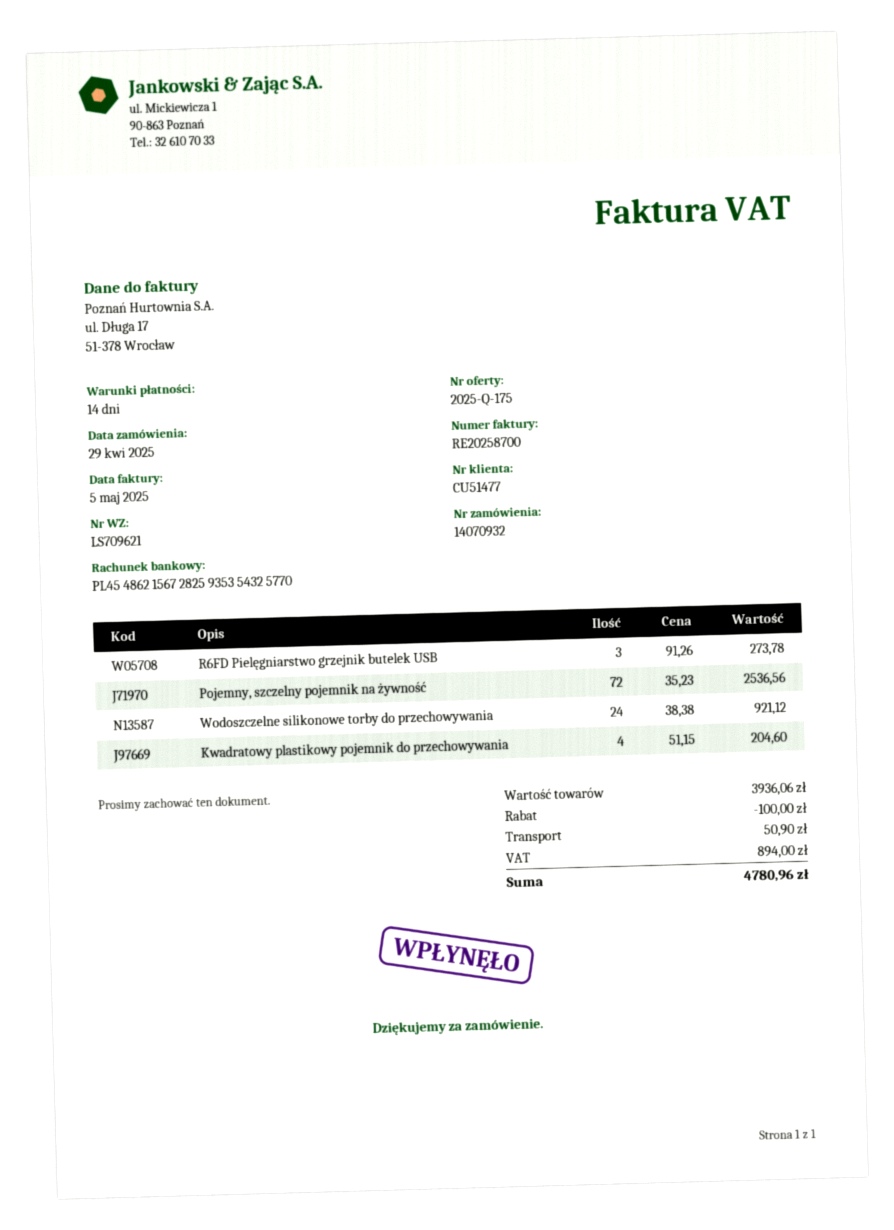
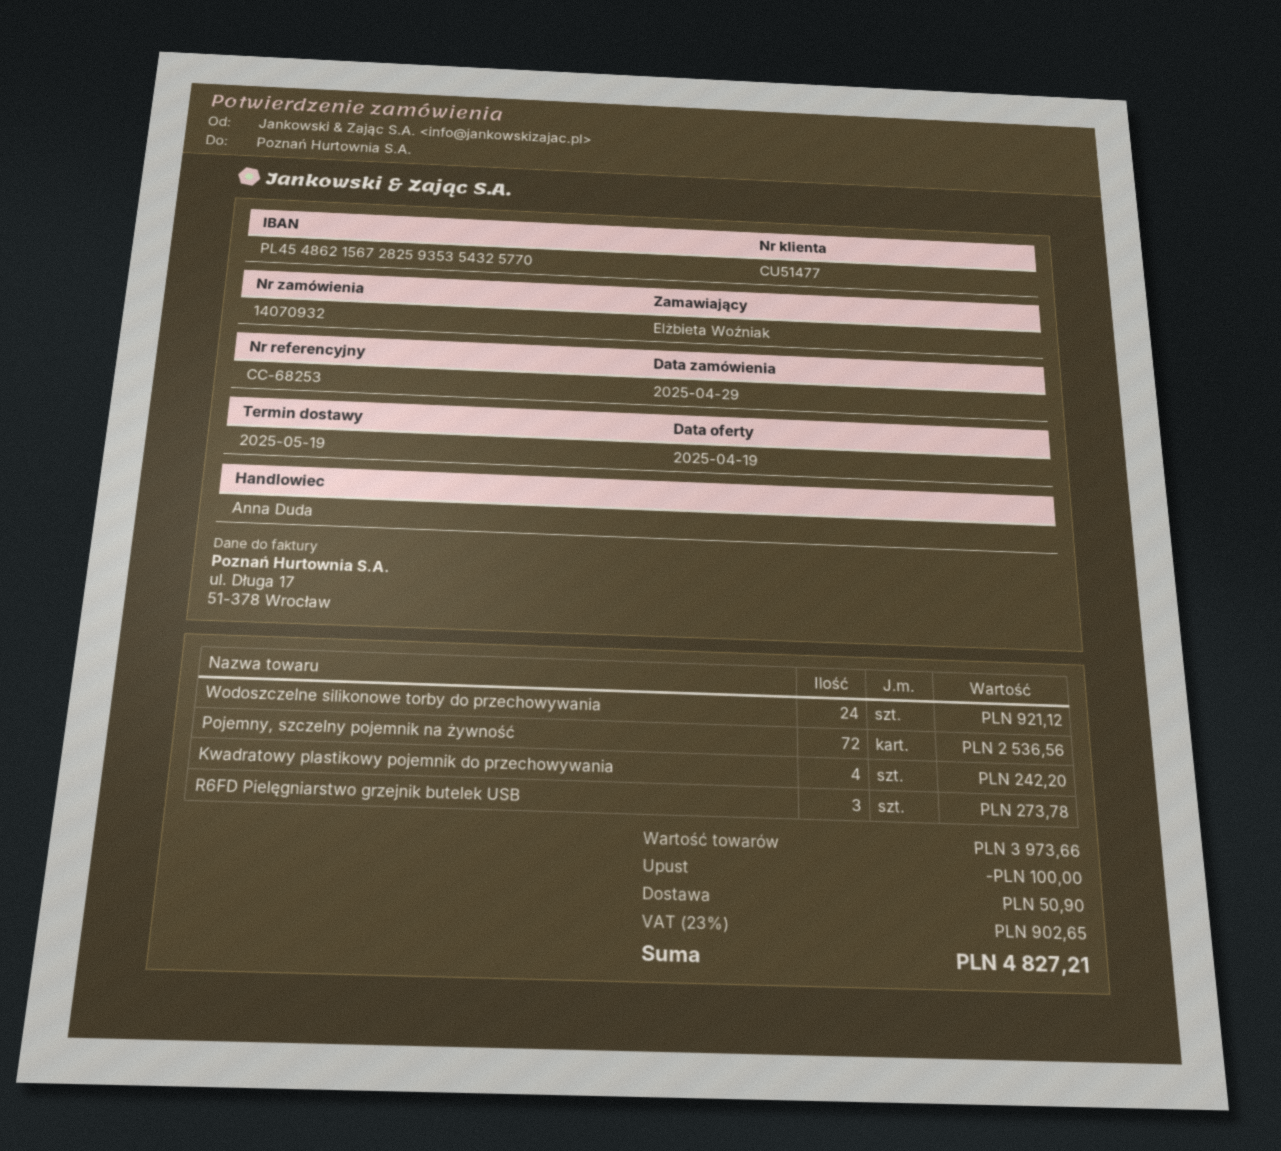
Kwadratowy plastikowy pojemnik do przechowywania: 4 for 204.60 -> 4 for 242.20
subtotal: 3936.06 -> 3973.66
tax: 894.00 -> 902.65
total: 4780.96 -> 4827.21

